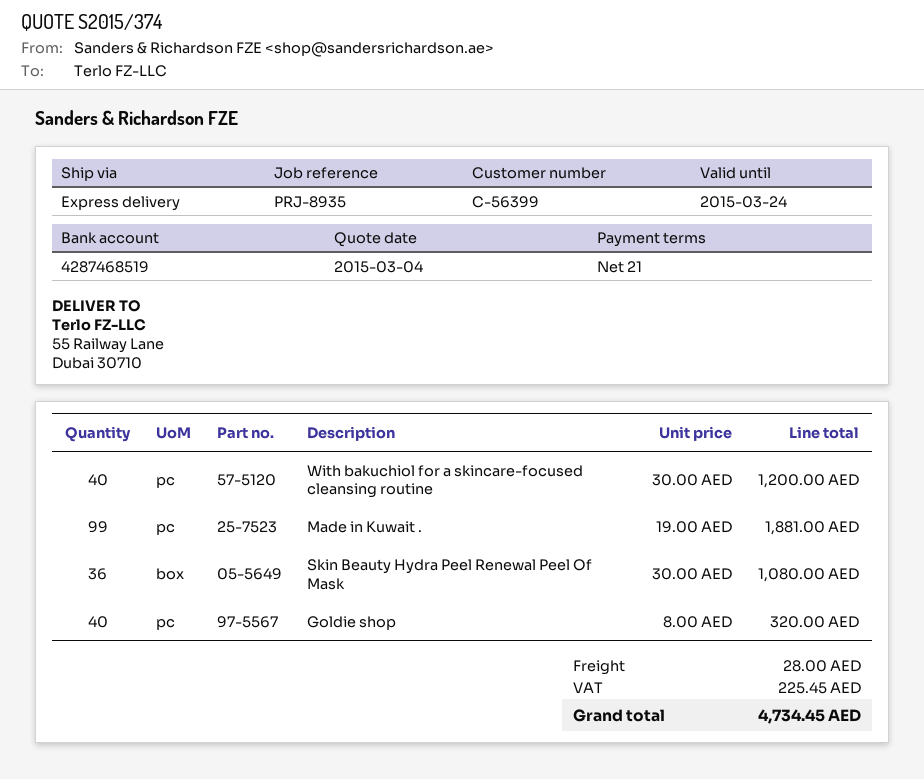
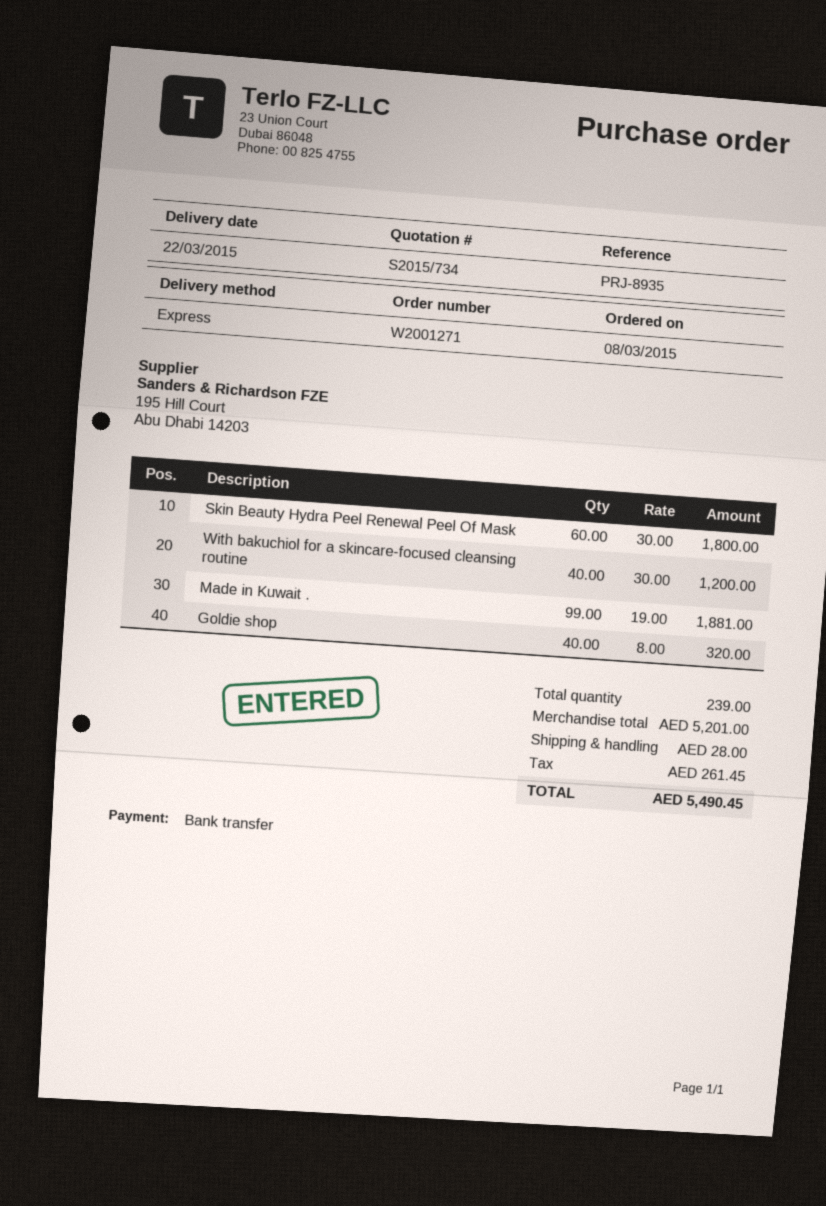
quote number: S2015/374 -> S2015/734
Skin Beauty Hydra Peel Renewal Peel Of Mask: 36 x 30.00 = 1080.00 -> 60 x 30.00 = 1800.00
tax: 225.45 -> 261.45
total: 4734.45 -> 5490.45

